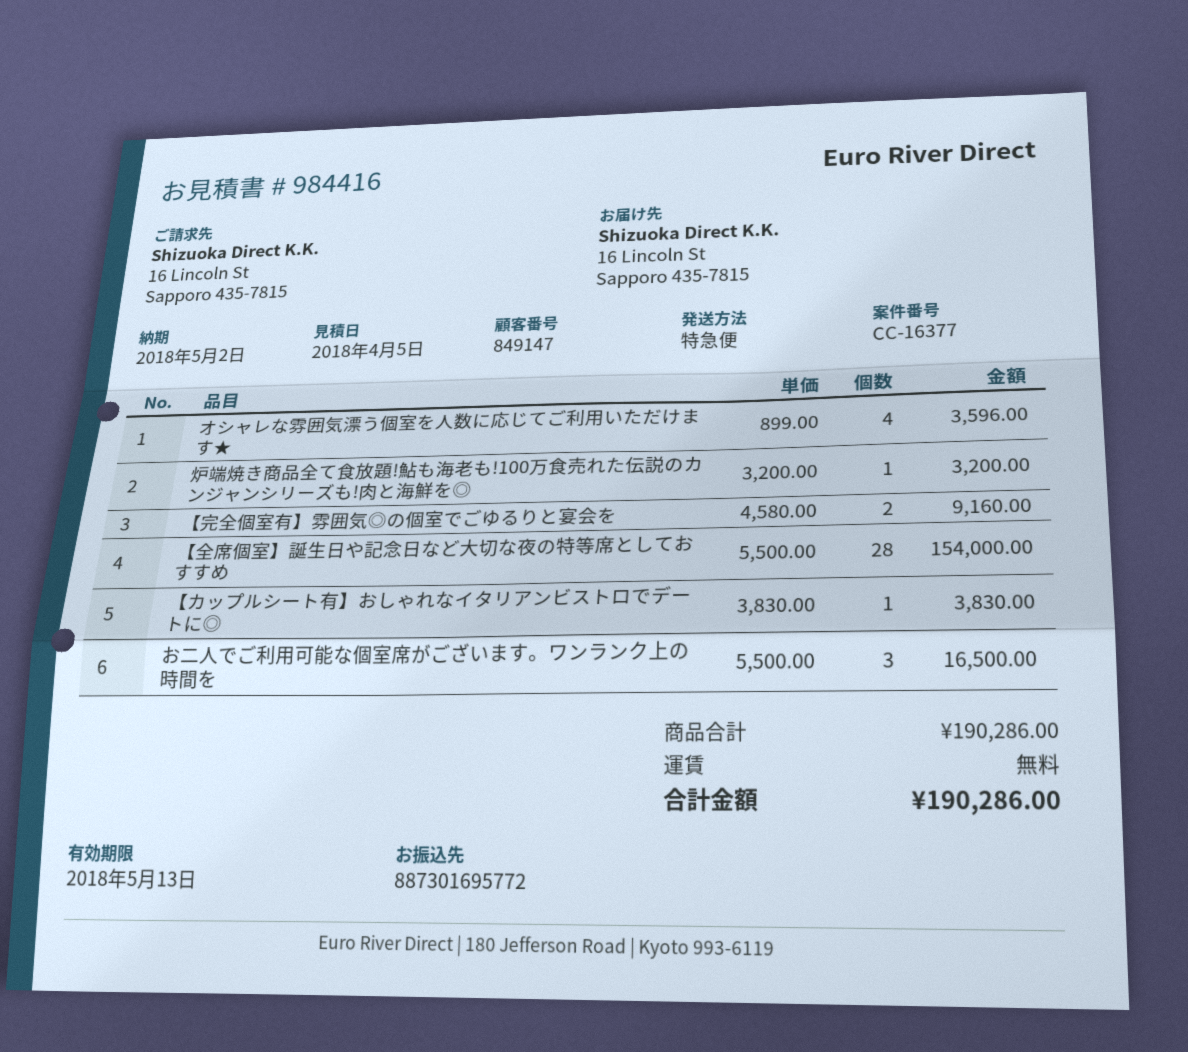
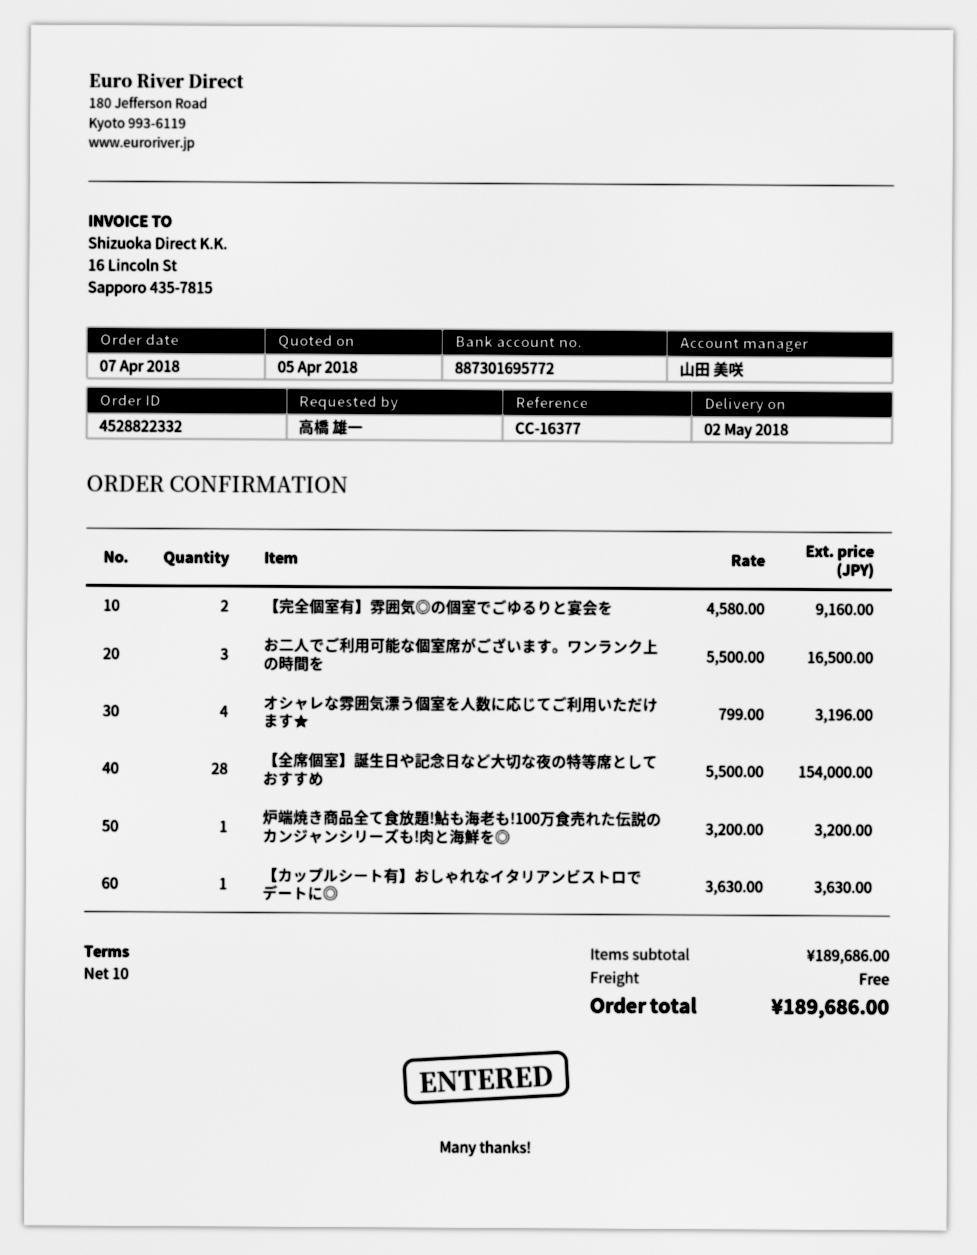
オシャレな雰囲気漂う個室を人数に応じてご利用いただけます★: 4 x 899.00 = 3596.00 -> 4 x 799.00 = 3196.00
【カップルシート有】おしゃれなイタリアンビストロでデートに◎: 1 x 3830.00 = 3830.00 -> 1 x 3630.00 = 3630.00
subtotal: 190286.00 -> 189686.00
total: 190286.00 -> 189686.00

